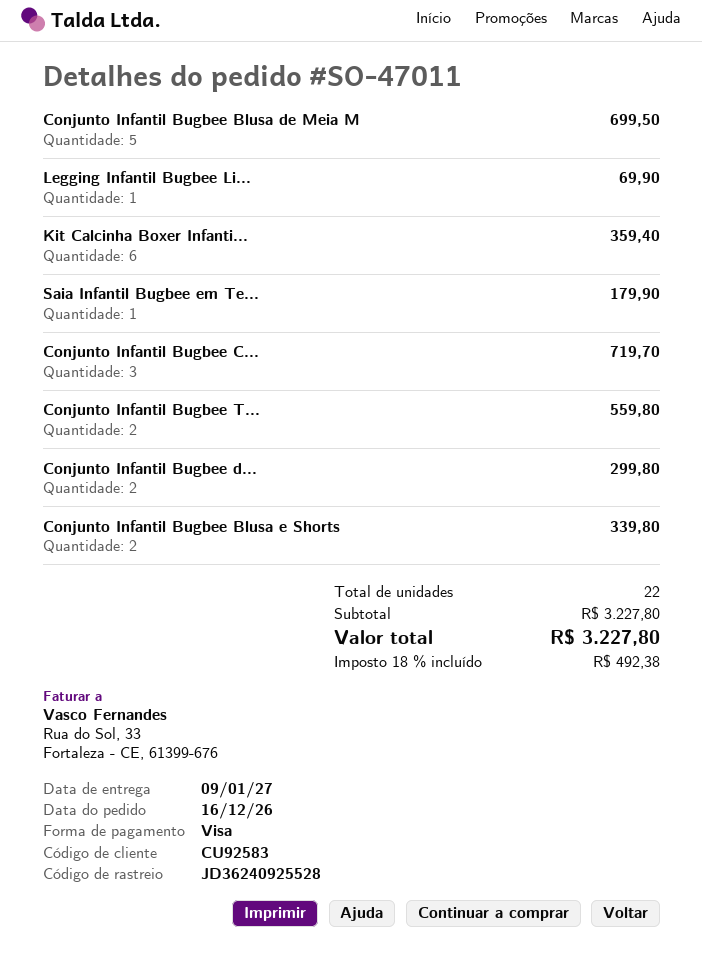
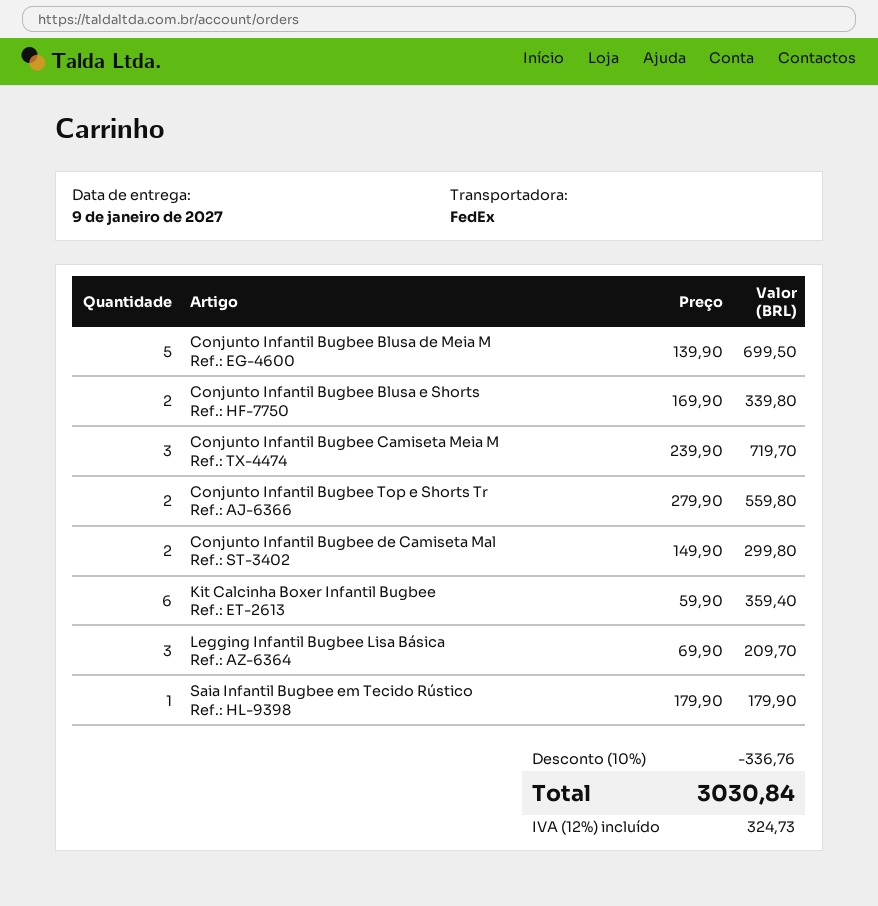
Legging Infantil Bugbee Li...: 1 for 69.90 -> 3 for 209.70
discount: none -> 10% = 336.76
tax: 18% = 492.38 -> 12% = 324.73
total: 3227.80 -> 3030.84

